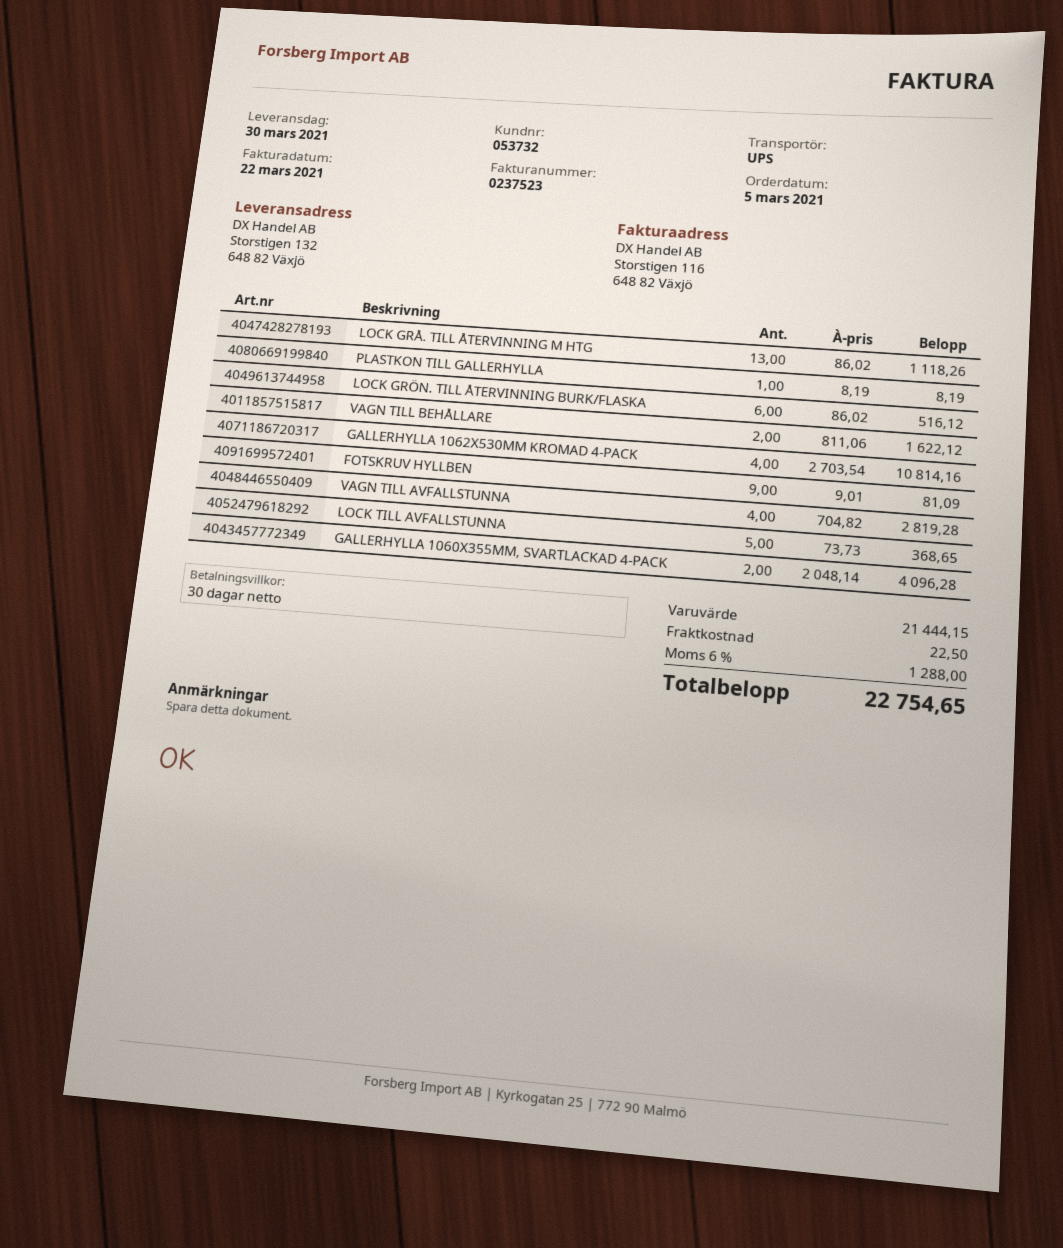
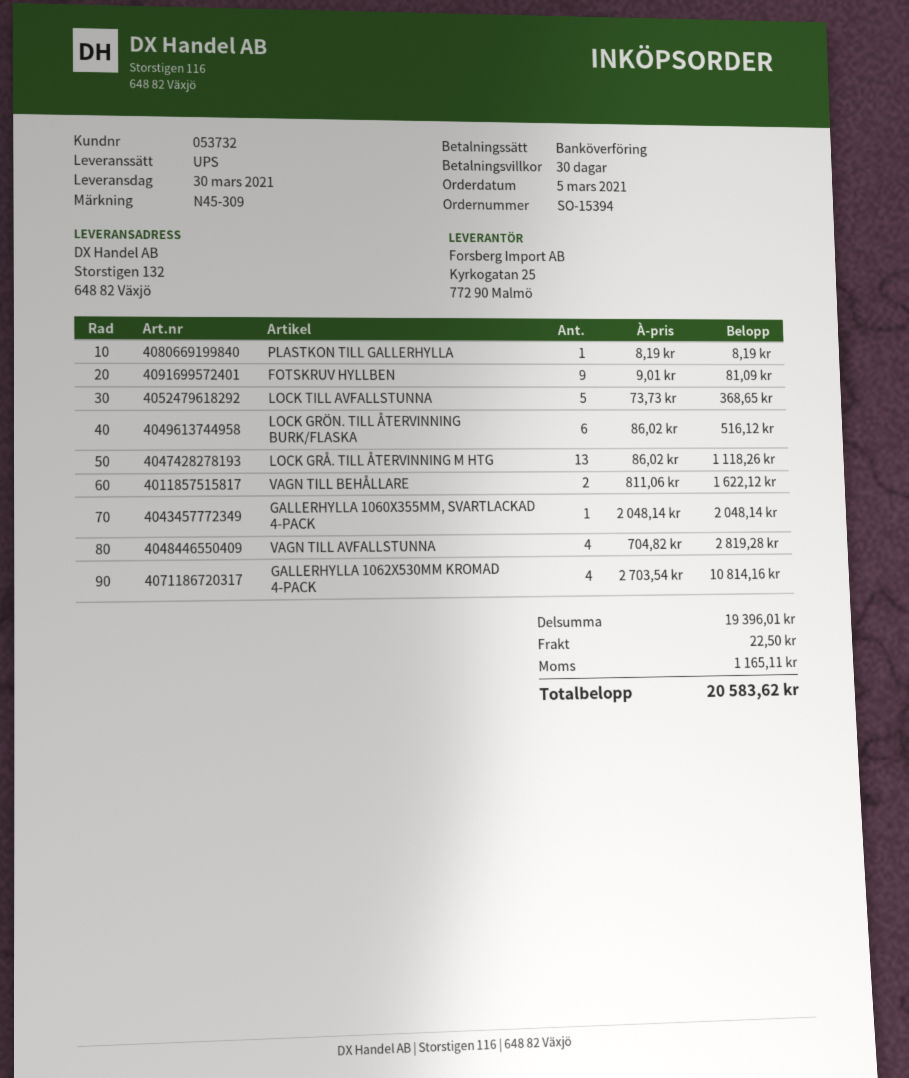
GALLERHYLLA 1060X355MM, SVARTLACKAD 4-PACK: 2 x 2048.14 = 4096.28 -> 1 x 2048.14 = 2048.14
subtotal: 21444.15 -> 19396.01
tax: 1288.00 -> 1165.11
total: 22754.65 -> 20583.62

